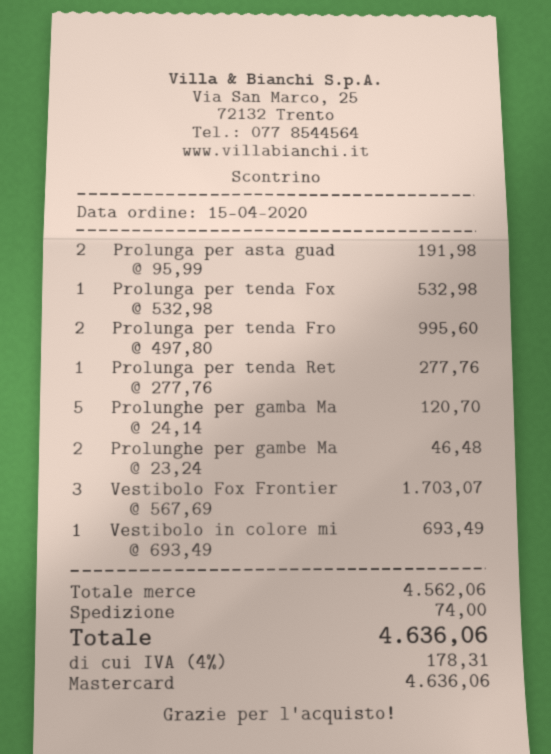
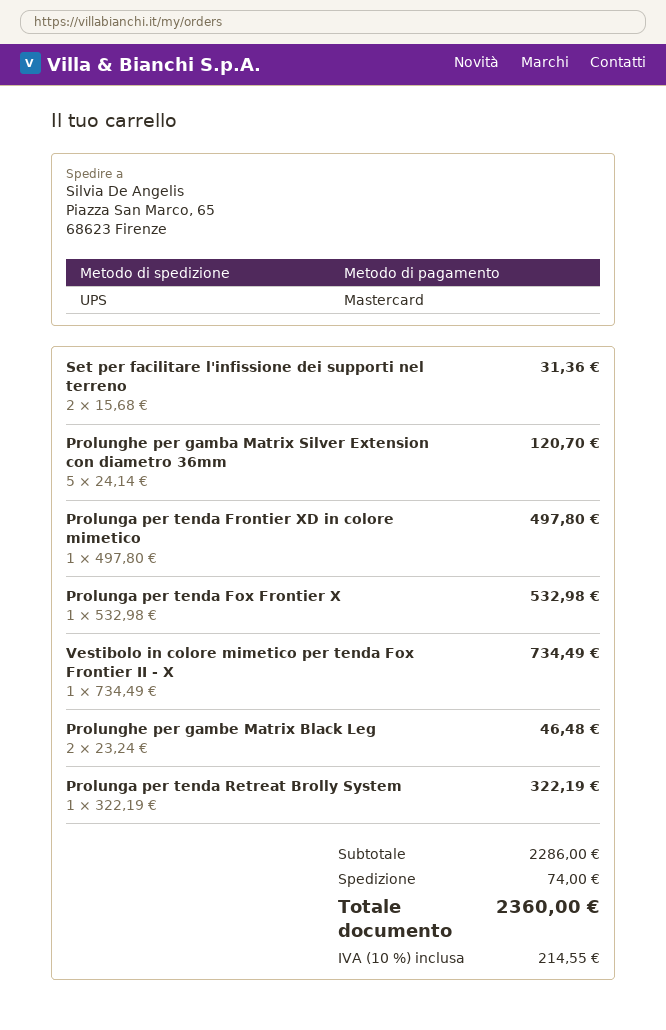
Prolunga per asta guad: 2 x 95.99 = 191.98 -> none
Prolunga per tenda Fro: 2 x 497.80 = 995.60 -> 1 x 497.80 = 497.80
Prolunga per tenda Ret: 1 x 277.76 = 277.76 -> 1 x 322.19 = 322.19
Vestibolo Fox Frontier: 3 x 567.69 = 1703.07 -> none
Vestibolo in colore mi: 1 x 693.49 = 693.49 -> 1 x 734.49 = 734.49
Set per facilitare l'infissione dei supporti nel terreno: none -> 2 x 15.68 = 31.36
subtotal: 4562.06 -> 2286.00
tax: 4% = 178.31 -> 10% = 214.55
total: 4636.06 -> 2360.00

